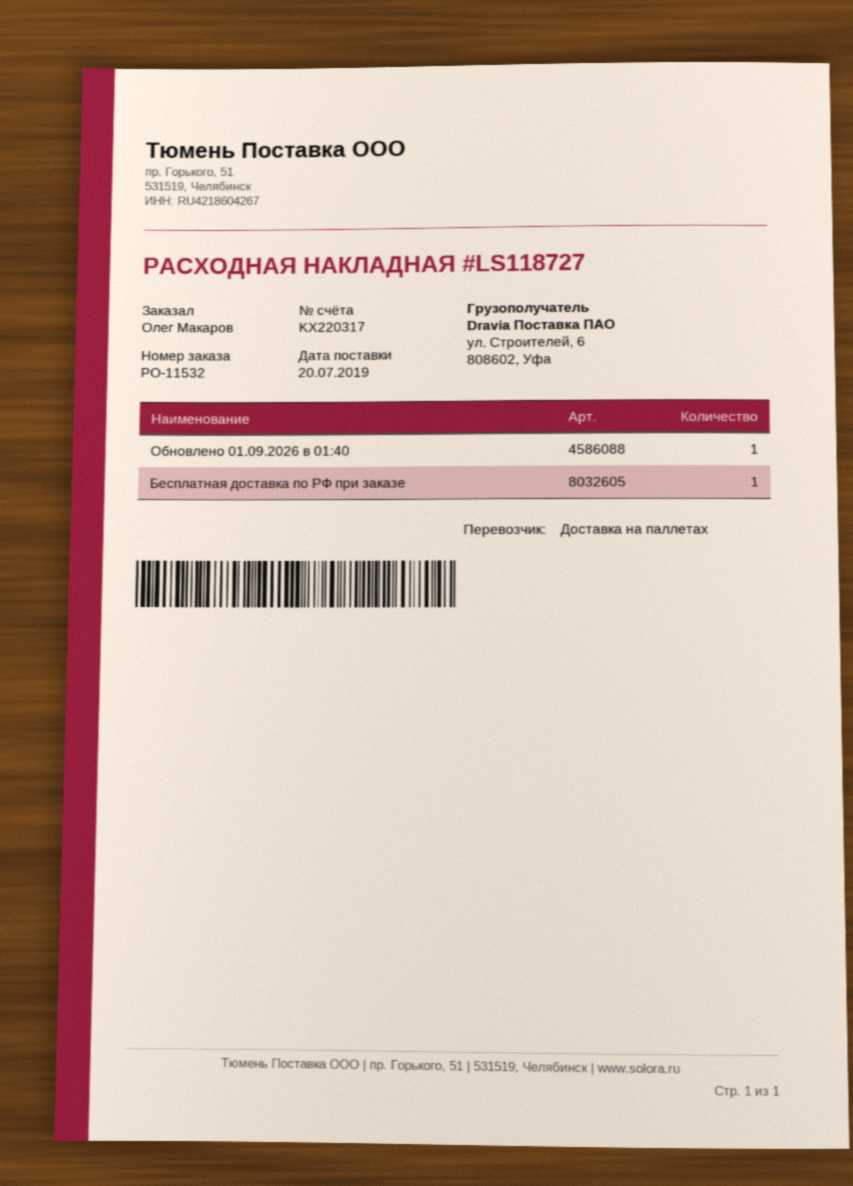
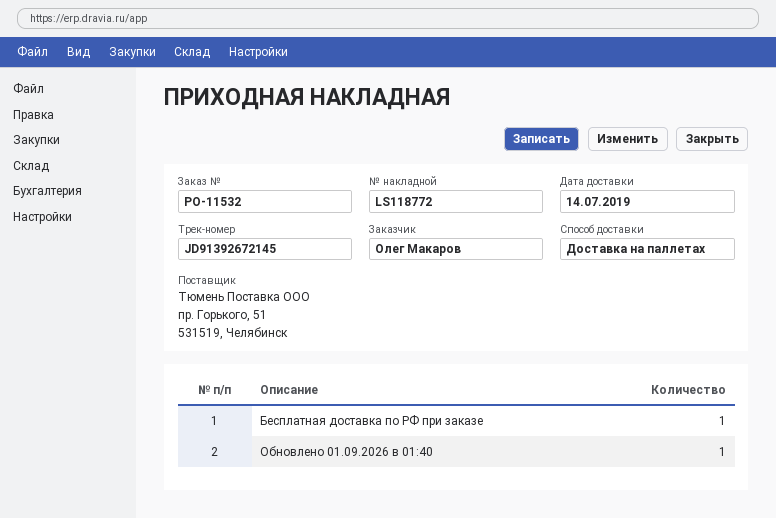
delivery note number: LS118727 -> LS118772
delivery date: 2019-07-20 -> 2019-07-14

